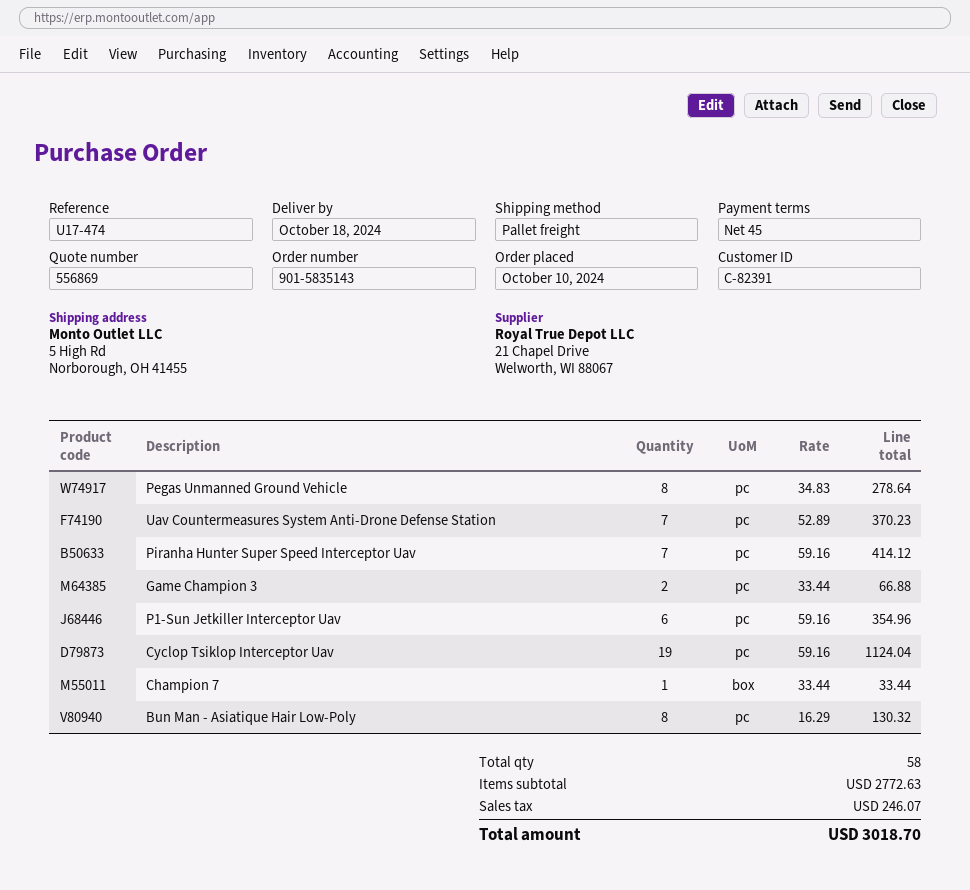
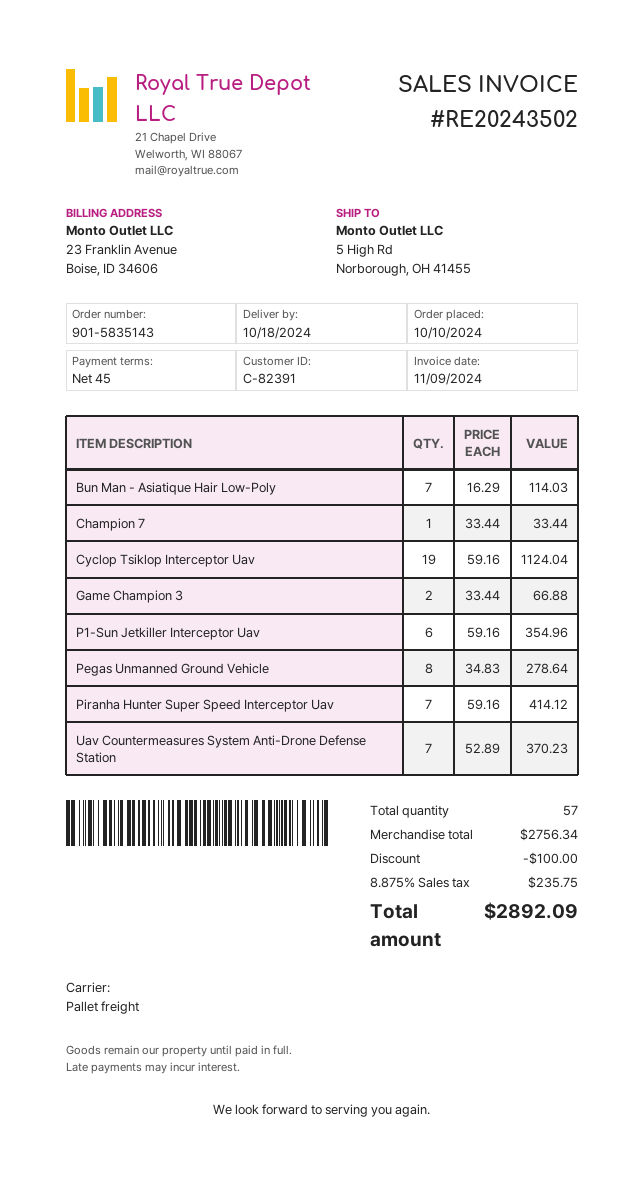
Bun Man - Asiatique Hair Low-Poly: 8 x 16.29 = 130.32 -> 7 x 16.29 = 114.03
total quantity: 58 -> 57
subtotal: 2772.63 -> 2756.34
discount: none -> 100.00
tax: 246.07 -> 235.75
total: 3018.70 -> 2892.09

